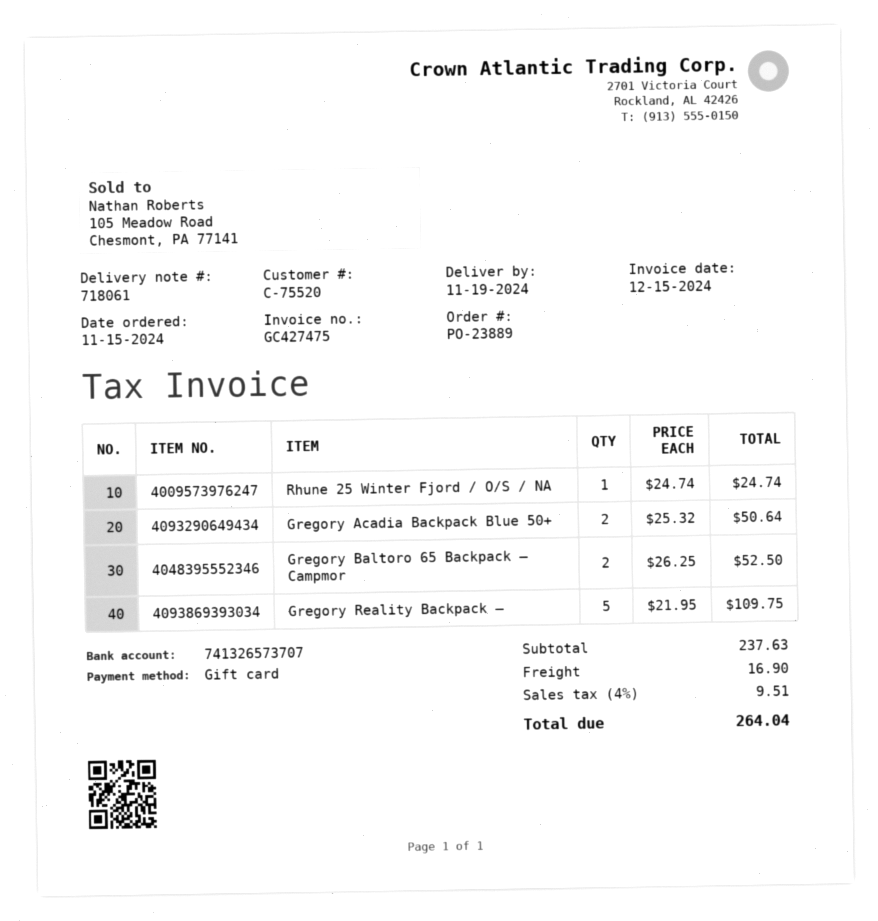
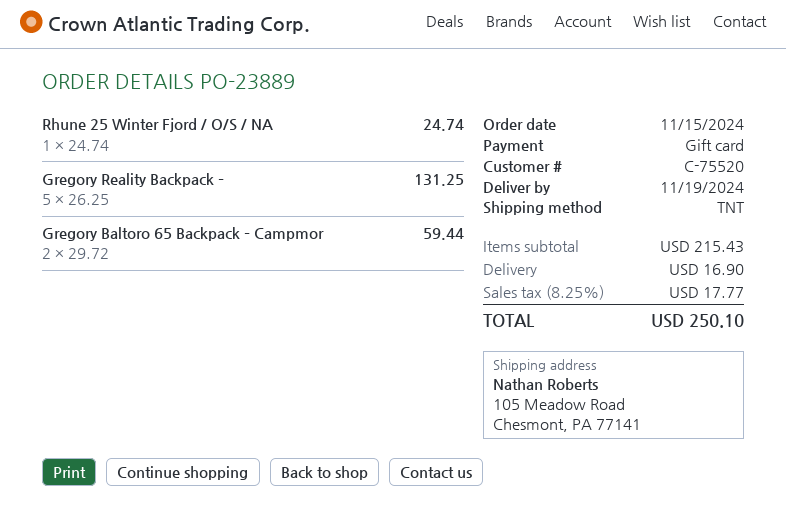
Gregory Acadia Backpack Blue 50+: 2 x 25.32 = 50.64 -> none
Gregory Baltoro 65 Backpack – Campmor: 2 x 26.25 = 52.50 -> 2 x 29.72 = 59.44
Gregory Reality Backpack –: 5 x 21.95 = 109.75 -> 5 x 26.25 = 131.25
subtotal: 237.63 -> 215.43
tax: 4% = 9.51 -> 8.25% = 17.77
total: 264.04 -> 250.10

